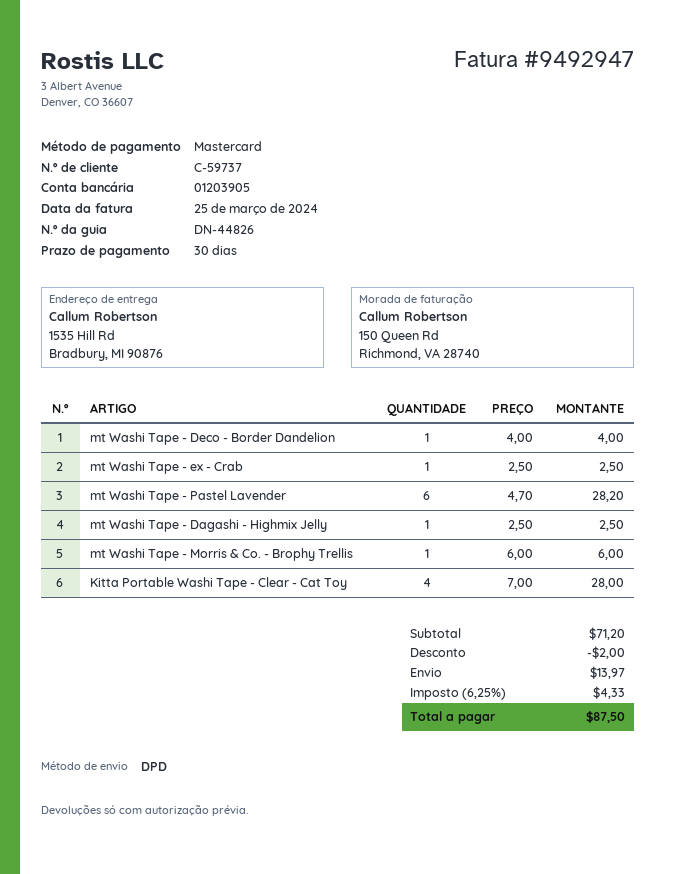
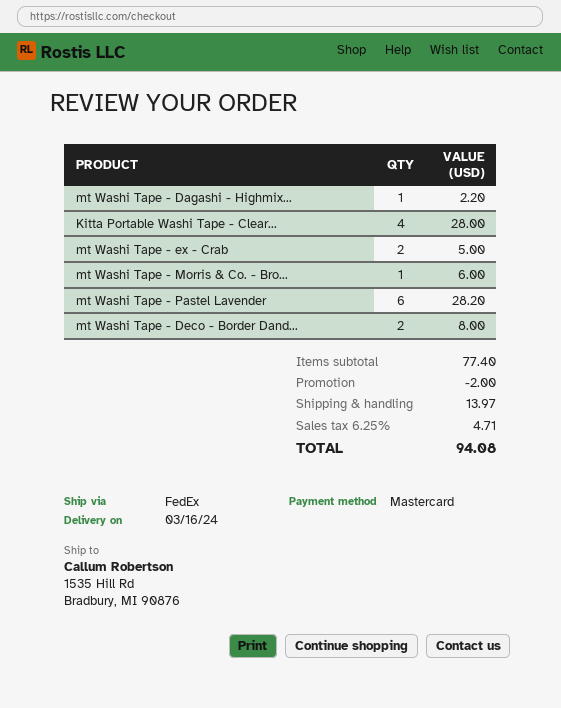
shipping method: DPD -> FedEx
mt Washi Tape - Deco - Border Dandelion: 1 for 4.00 -> 2 for 8.00
mt Washi Tape - ex - Crab: 1 for 2.50 -> 2 for 5.00
mt Washi Tape - Dagashi - Highmix Jelly: 1 for 2.50 -> 1 for 2.20
subtotal: 71.20 -> 77.40
tax: 6.25% = 4.33 -> 6.25% = 4.71
total: 87.50 -> 94.08

